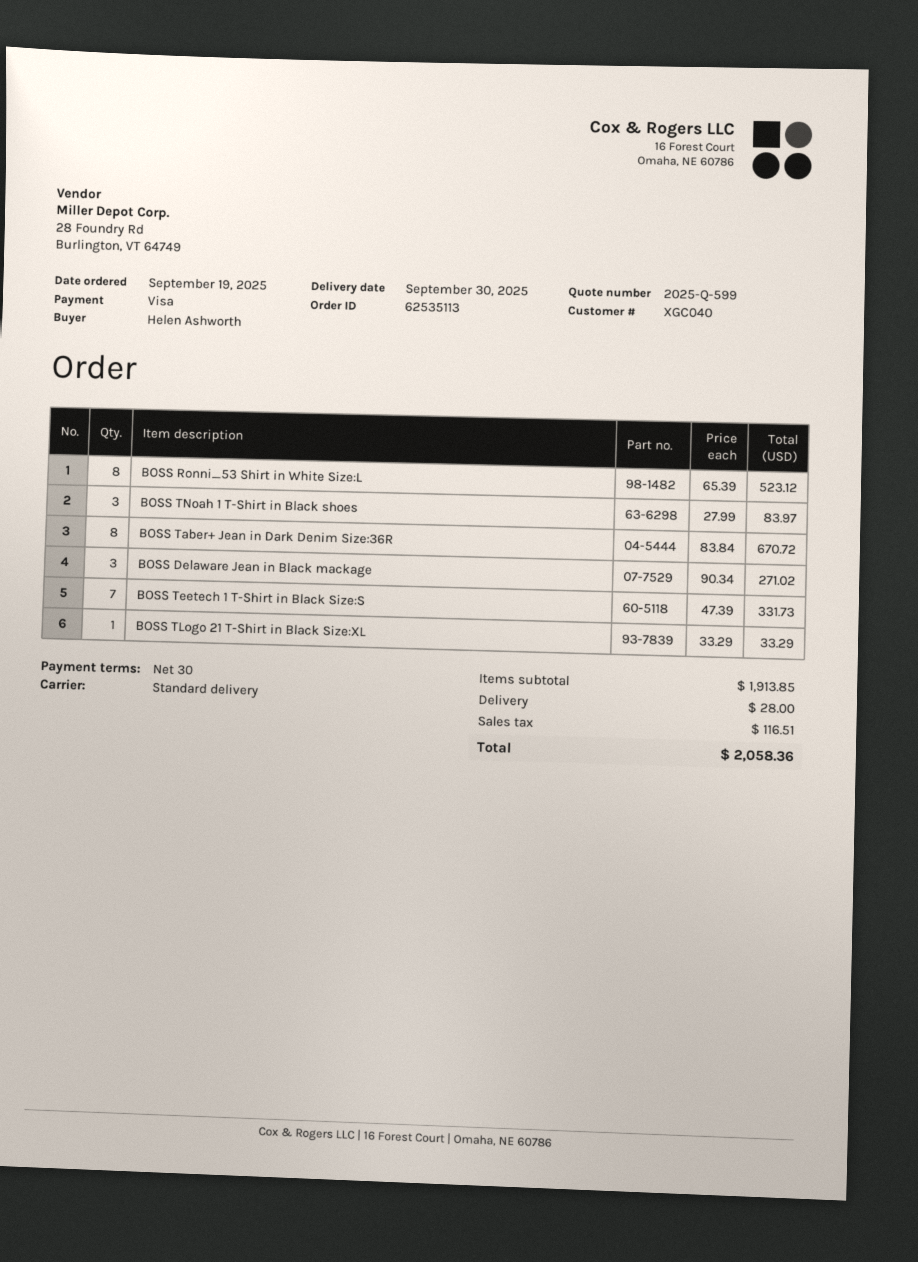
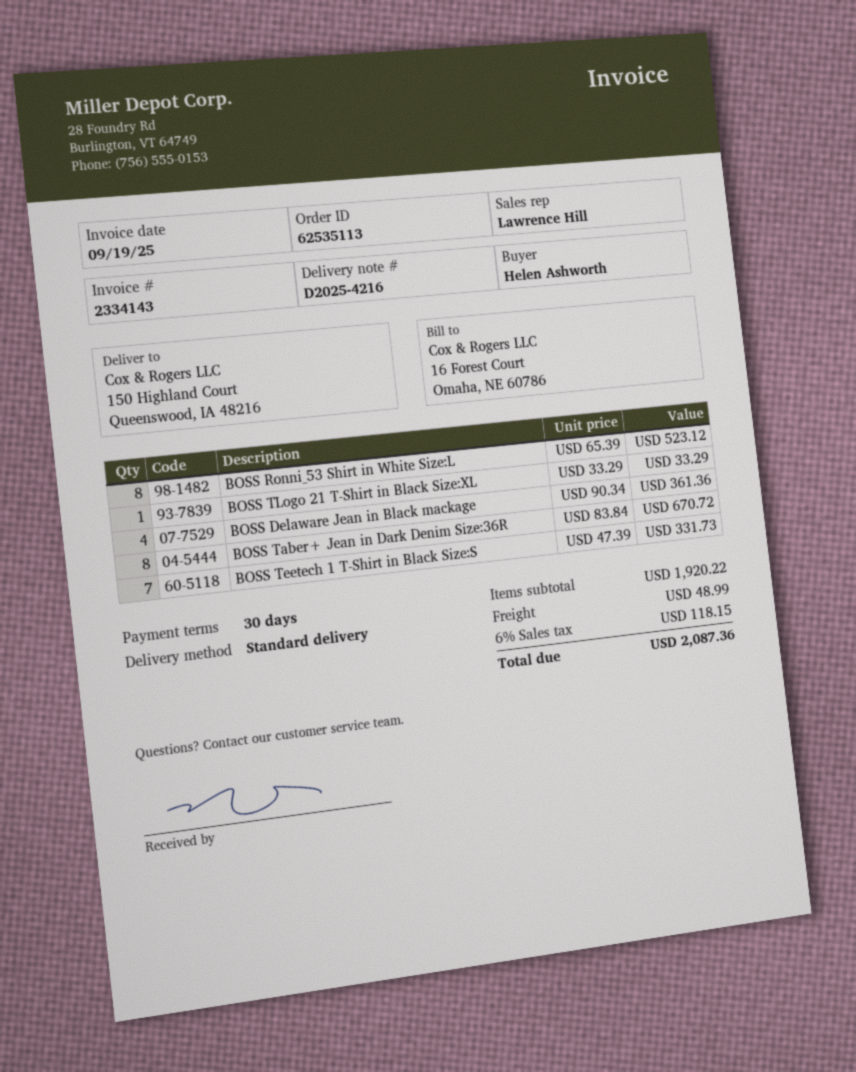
BOSS TNoah 1 T-Shirt in Black shoes: 3 x 27.99 = 83.97 -> none
BOSS Delaware Jean in Black mackage: 3 x 90.34 = 271.02 -> 4 x 90.34 = 361.36
subtotal: 1913.85 -> 1920.22
shipping: 28.00 -> 48.99
tax: 116.51 -> 118.15
total: 2058.36 -> 2087.36

